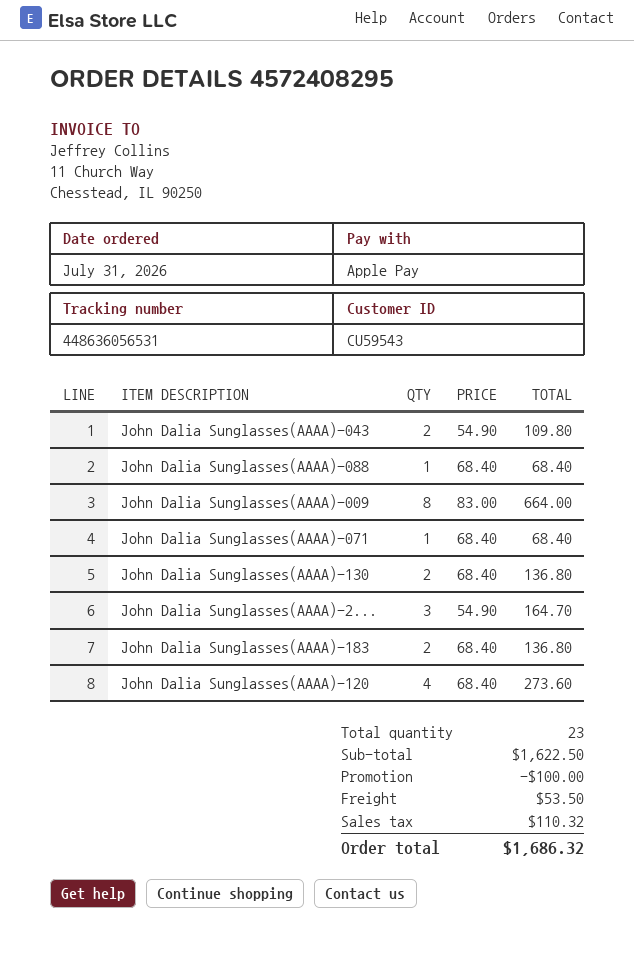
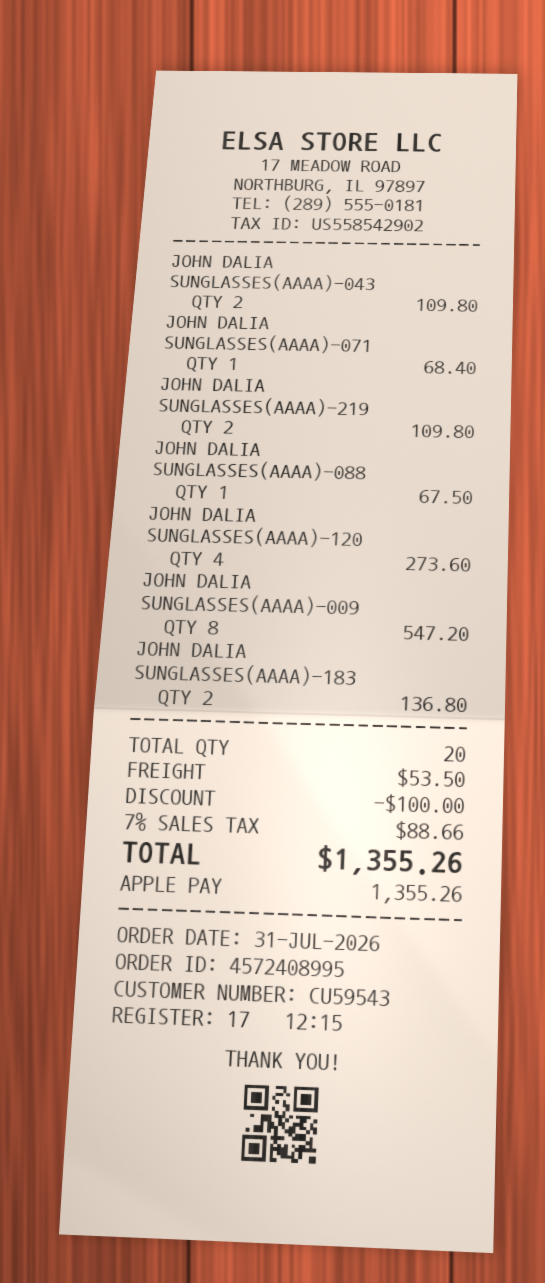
order number: 4572408295 -> 4572408995
John Dalia Sunglasses(AAAA)-088: 1 for 68.40 -> 1 for 67.50
John Dalia Sunglasses(AAAA)-009: 8 for 664.00 -> 8 for 547.20
John Dalia Sunglasses(AAAA)-130: 2 for 136.80 -> none
John Dalia Sunglasses(AAAA)-2...: 3 for 164.70 -> 2 for 109.80
total quantity: 23 -> 20
tax: 110.32 -> 88.66
total: 1686.32 -> 1355.26

